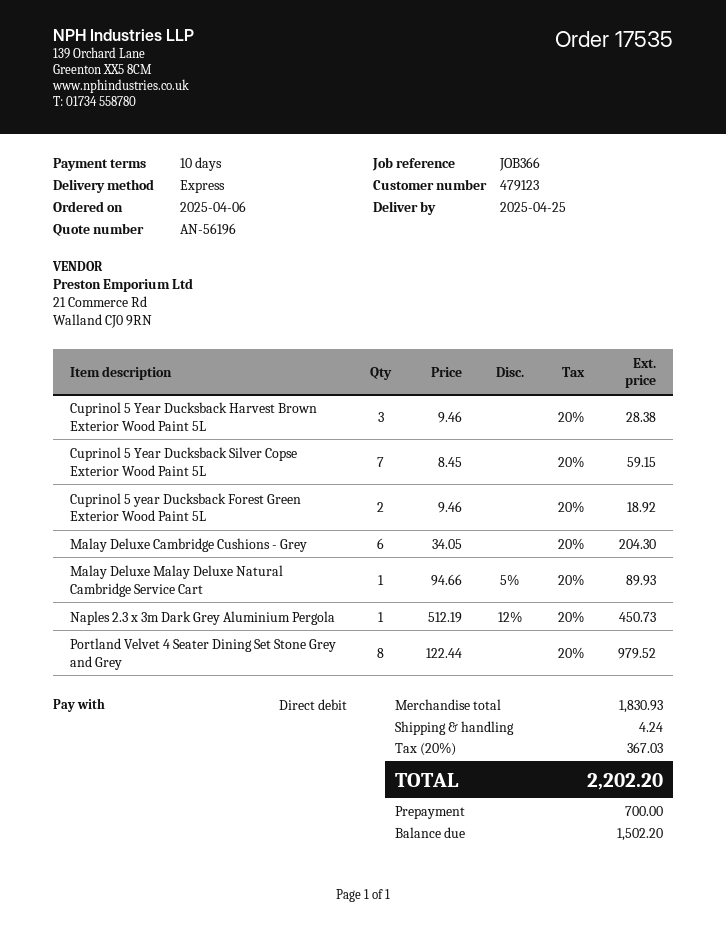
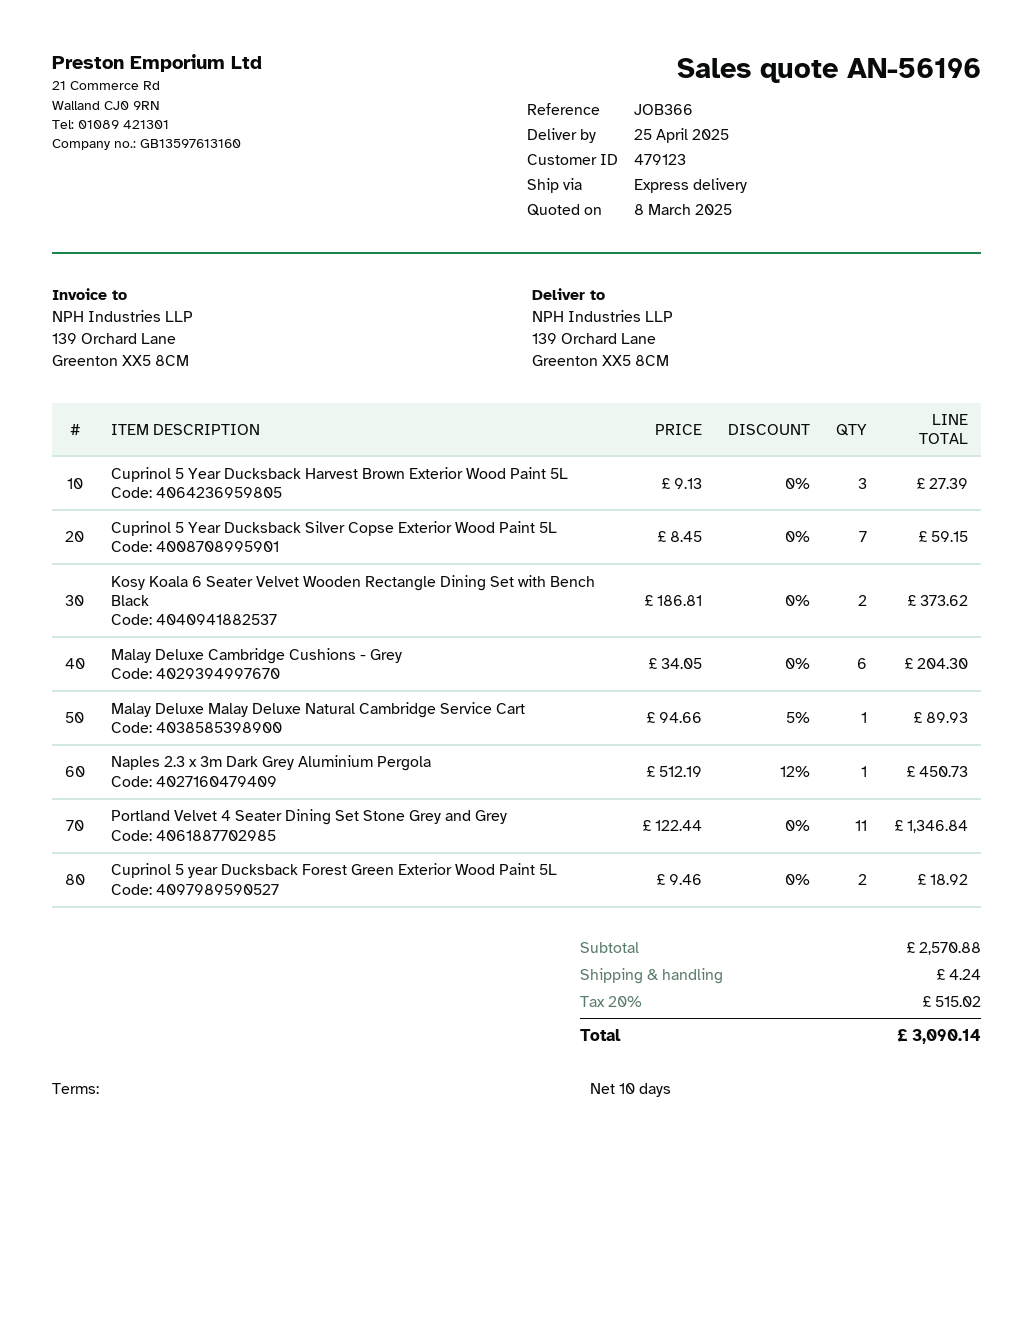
Cuprinol 5 Year Ducksback Harvest Brown Exterior Wood Paint 5L: 3 x 9.46 = 28.38 -> 3 x 9.13 = 27.39
Portland Velvet 4 Seater Dining Set Stone Grey and Grey: 8 x 122.44 = 979.52 -> 11 x 122.44 = 1346.84
Kosy Koala 6 Seater Velvet Wooden Rectangle Dining Set with Bench Black: none -> 2 x 186.81 = 373.62
subtotal: 1830.93 -> 2570.88
tax: 20% = 367.03 -> 20% = 515.02
total: 2202.20 -> 3090.14

